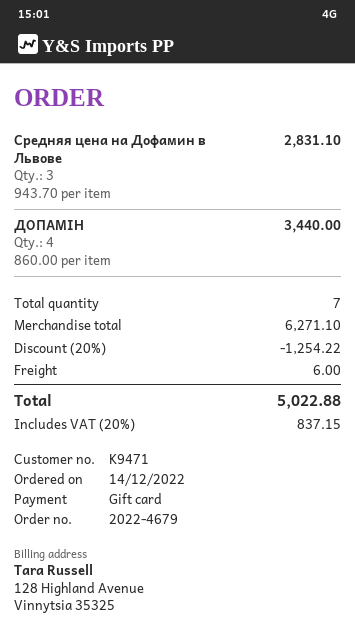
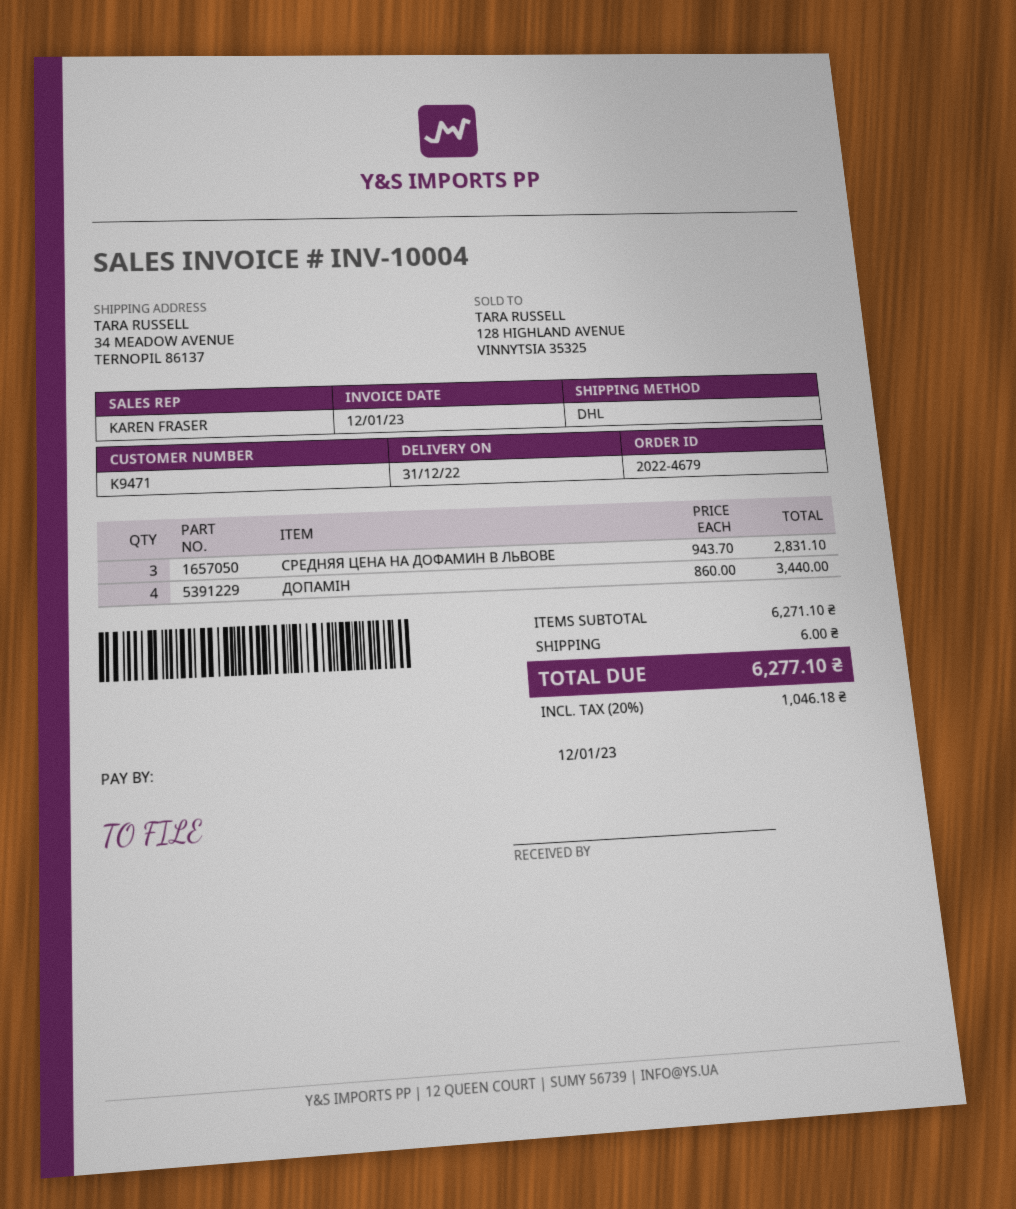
discount: 20% = 1254.22 -> none
tax: 20% = 837.15 -> 20% = 1046.18
total: 5022.88 -> 6277.10

